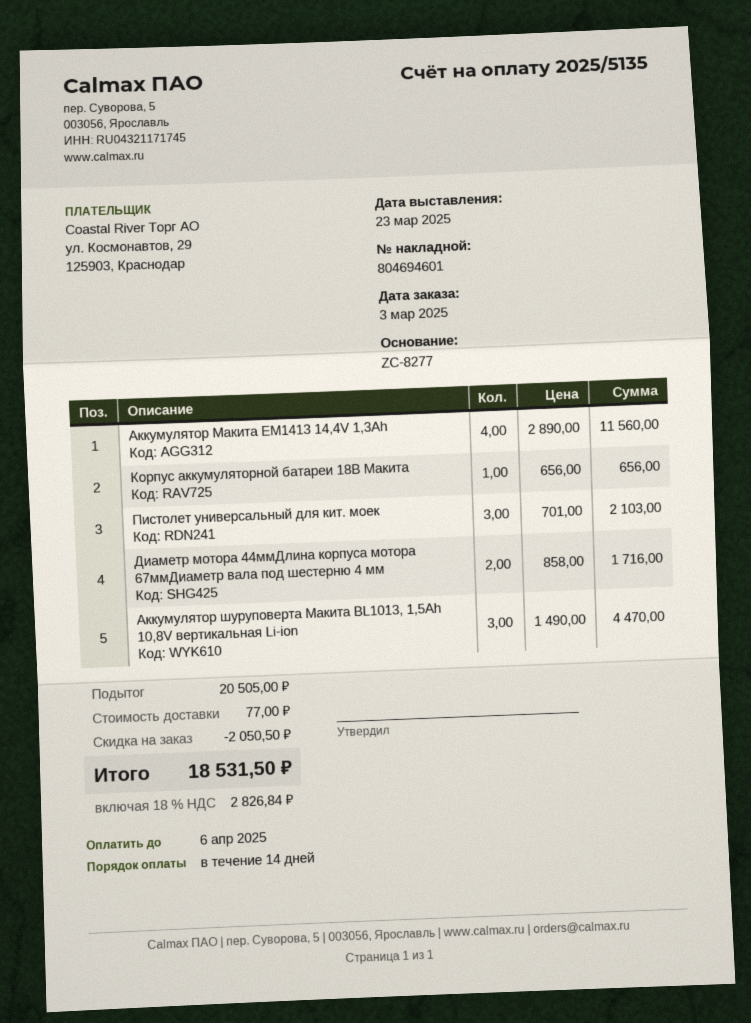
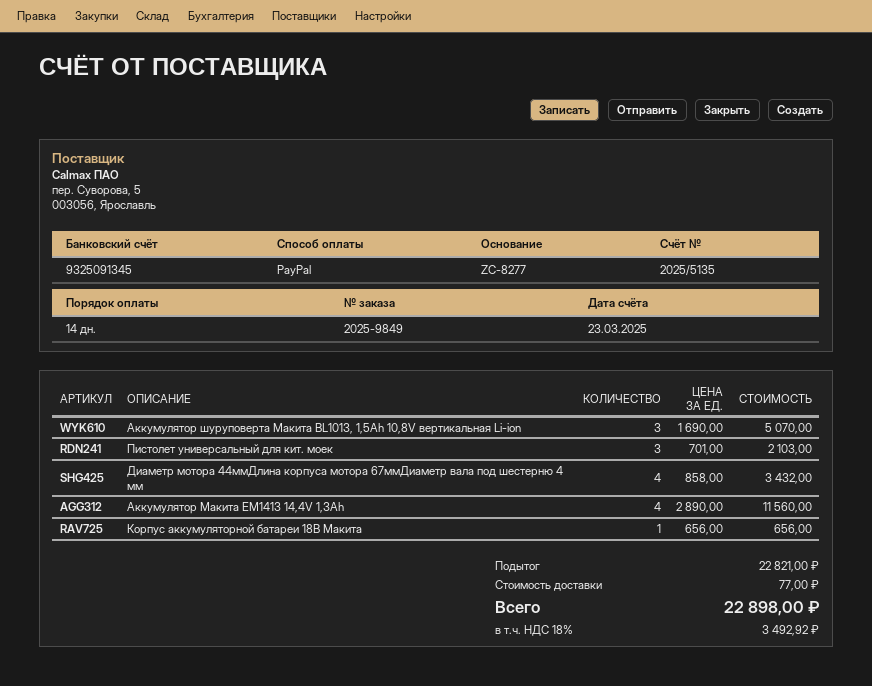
Диаметр мотора 44ммДлина корпуса мотора 67ммДиаметр вала под шестерню 4 мм: 2 x 858.00 = 1716.00 -> 4 x 858.00 = 3432.00
Аккумулятор шуруповерта Макита BL1013, 1,5Ah 10,8V вертикальная Li-ion: 3 x 1490.00 = 4470.00 -> 3 x 1690.00 = 5070.00
subtotal: 20505.00 -> 22821.00
discount: 2050.50 -> none
tax: 18% = 2826.84 -> 18% = 3492.92
total: 18531.50 -> 22898.00

